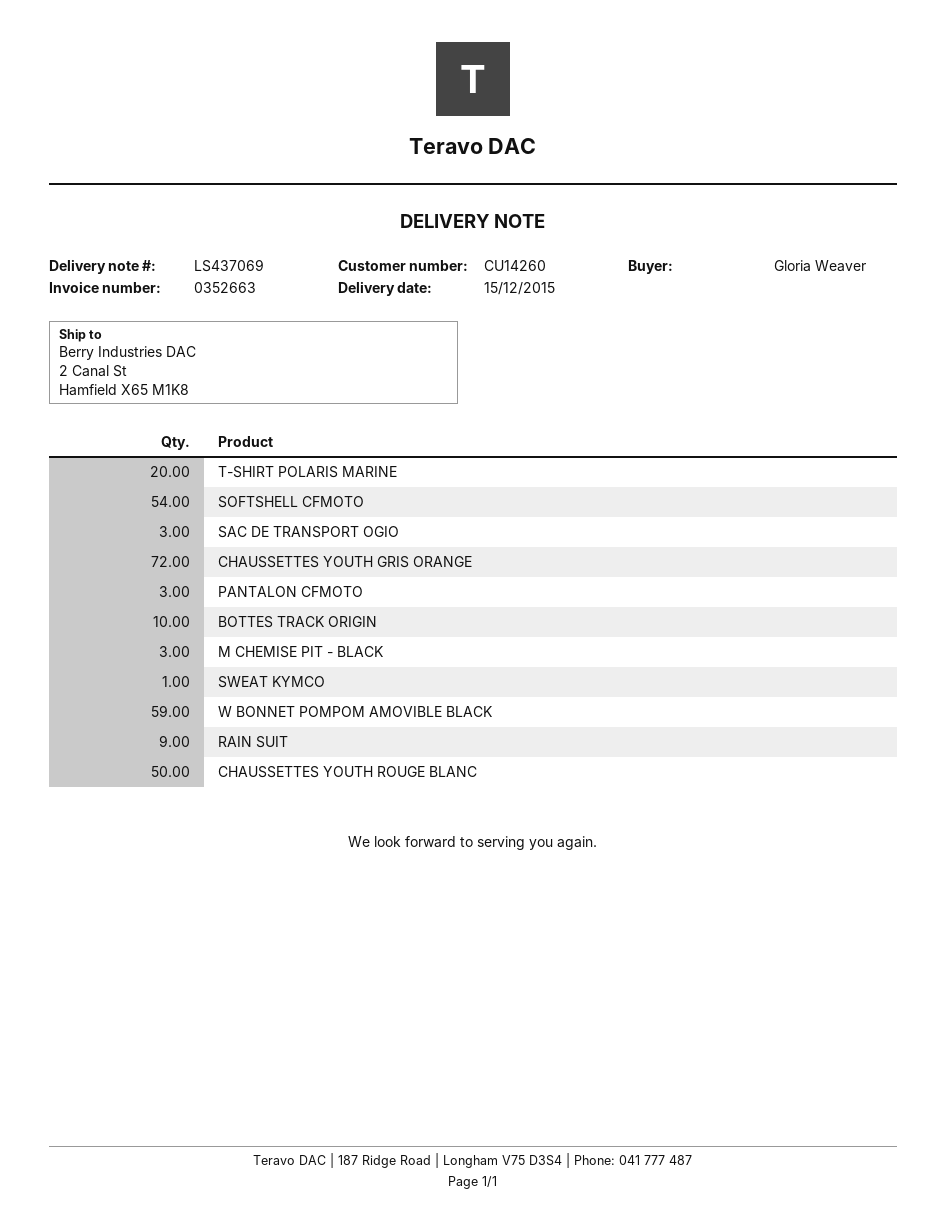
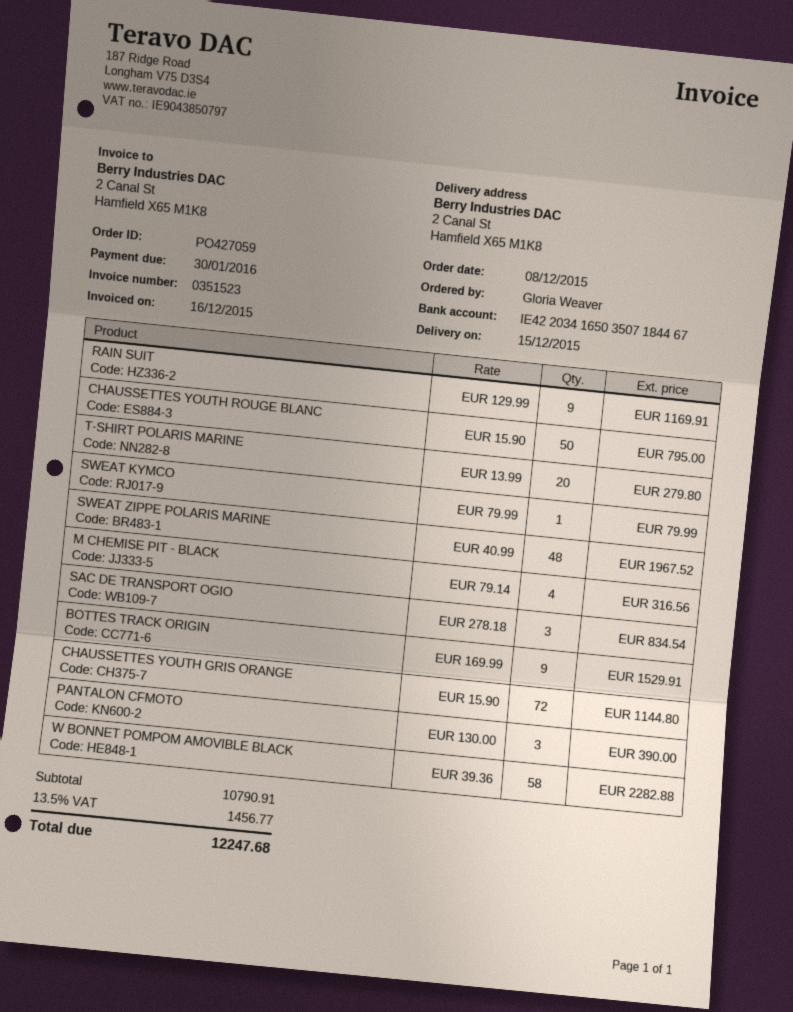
invoice number: 0352663 -> 0351523
SOFTSHELL CFMOTO: 54 -> none
BOTTES TRACK ORIGIN: 10 -> 9
M CHEMISE PIT - BLACK: 3 -> 4
W BONNET POMPOM AMOVIBLE BLACK: 59 -> 58
SWEAT ZIPPE POLARIS MARINE: none -> 48

